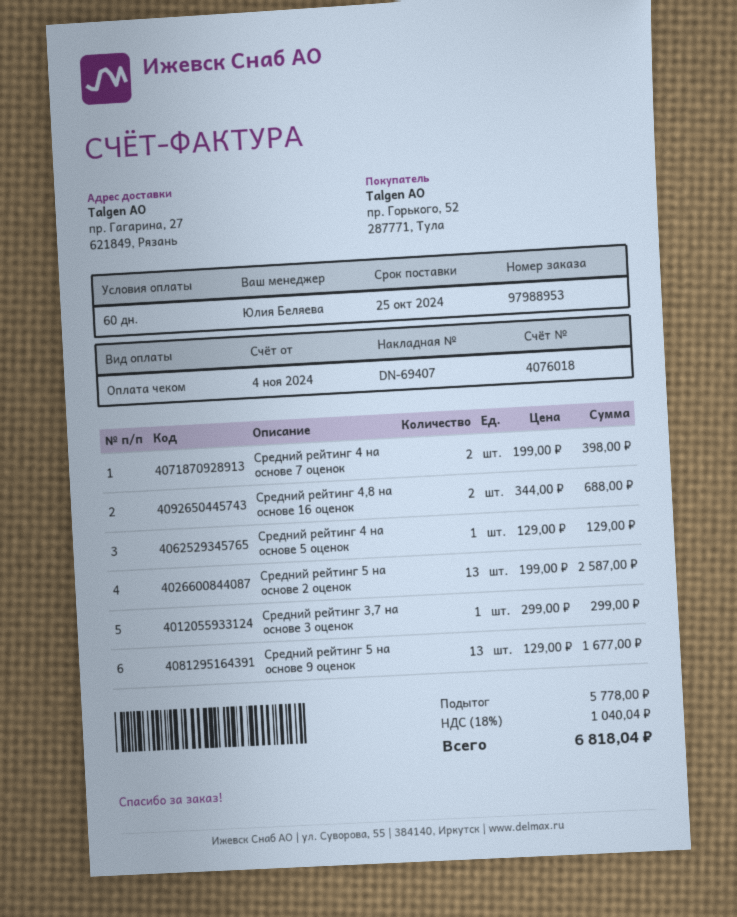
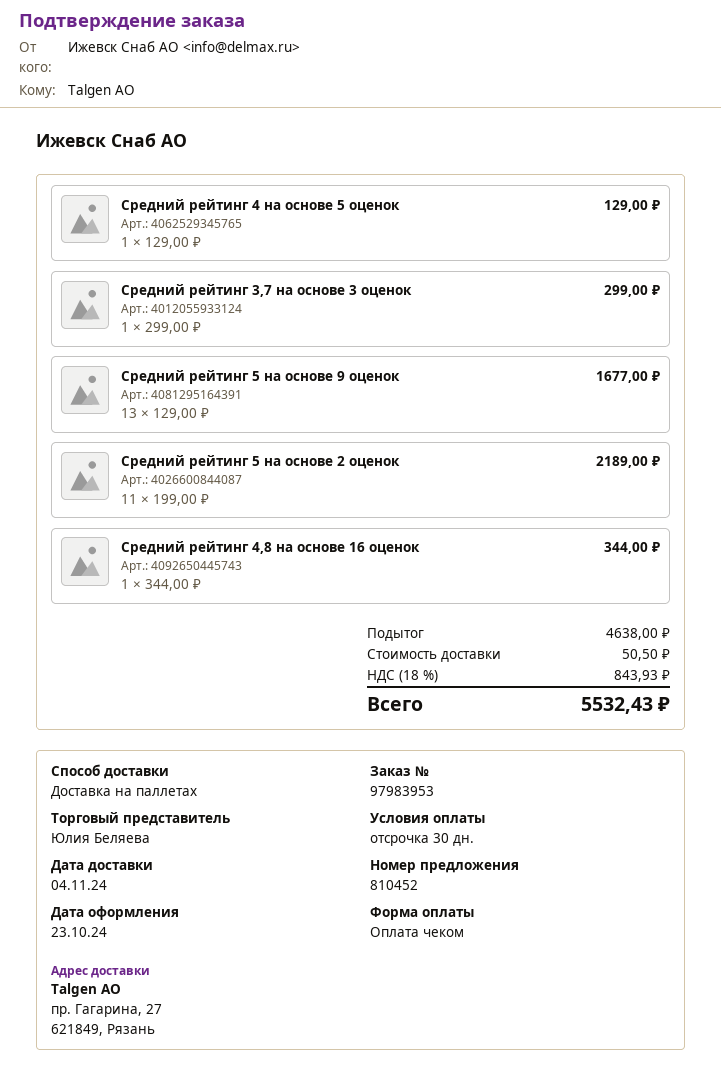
order number: 97988953 -> 97983953
delivery date: 2024-10-25 -> 2024-11-04
payment terms: 60 days -> 30 days
Средний рейтинг 4 на основе 7 оценок: 2 x 199.00 = 398.00 -> none
Средний рейтинг 4,8 на основе 16 оценок: 2 x 344.00 = 688.00 -> 1 x 344.00 = 344.00
Средний рейтинг 5 на основе 2 оценок: 13 x 199.00 = 2587.00 -> 11 x 199.00 = 2189.00
subtotal: 5778.00 -> 4638.00
shipping: none -> 50.50
tax: 18% = 1040.04 -> 18% = 843.93
total: 6818.04 -> 5532.43

